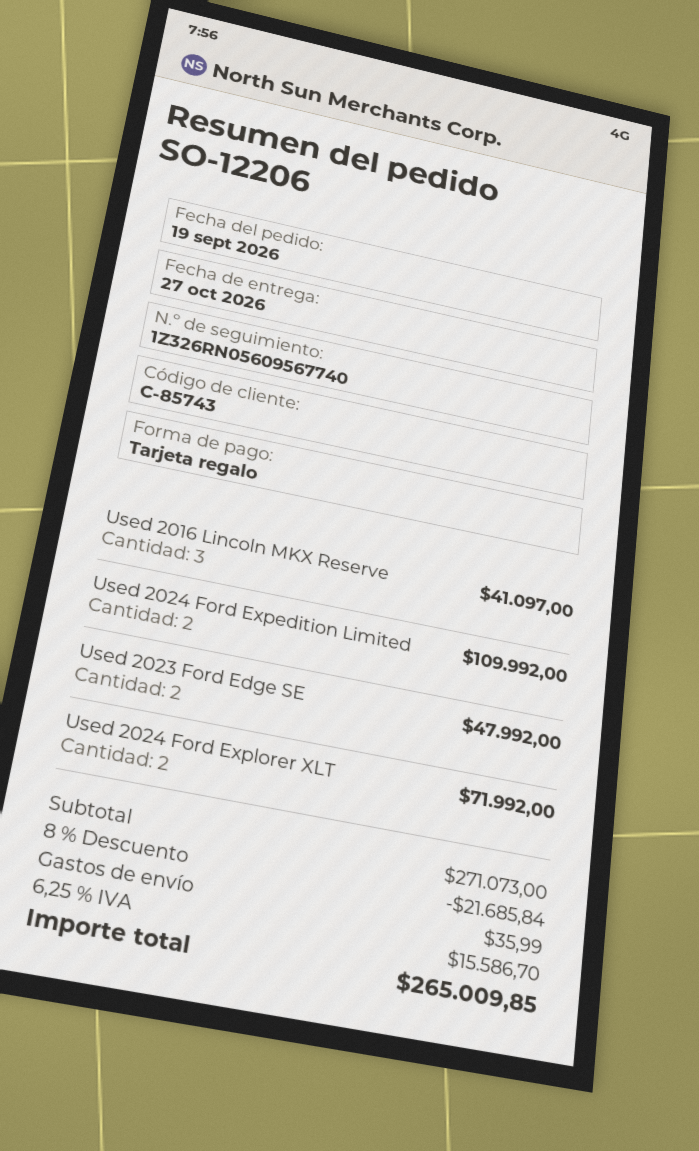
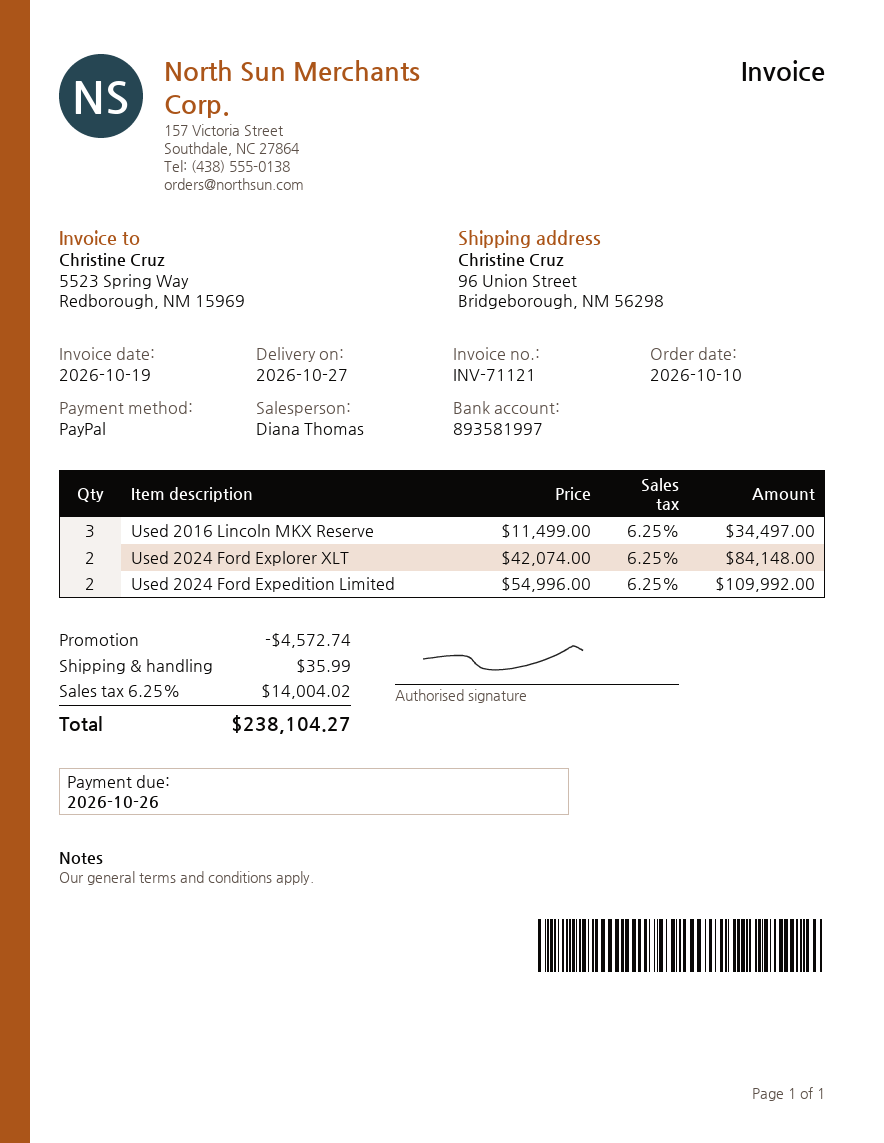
order date: 2026-09-19 -> 2026-10-10
payment method: gift card -> PayPal
Used 2016 Lincoln MKX Reserve: 3 for 41097.00 -> 3 for 34497.00
Used 2023 Ford Edge SE: 2 for 47992.00 -> none
Used 2024 Ford Explorer XLT: 2 for 71992.00 -> 2 for 84148.00
discount: 21685.84 -> 4572.74
tax: 6.25% = 15586.70 -> 6.25% = 14004.02
total: 265009.85 -> 238104.27

